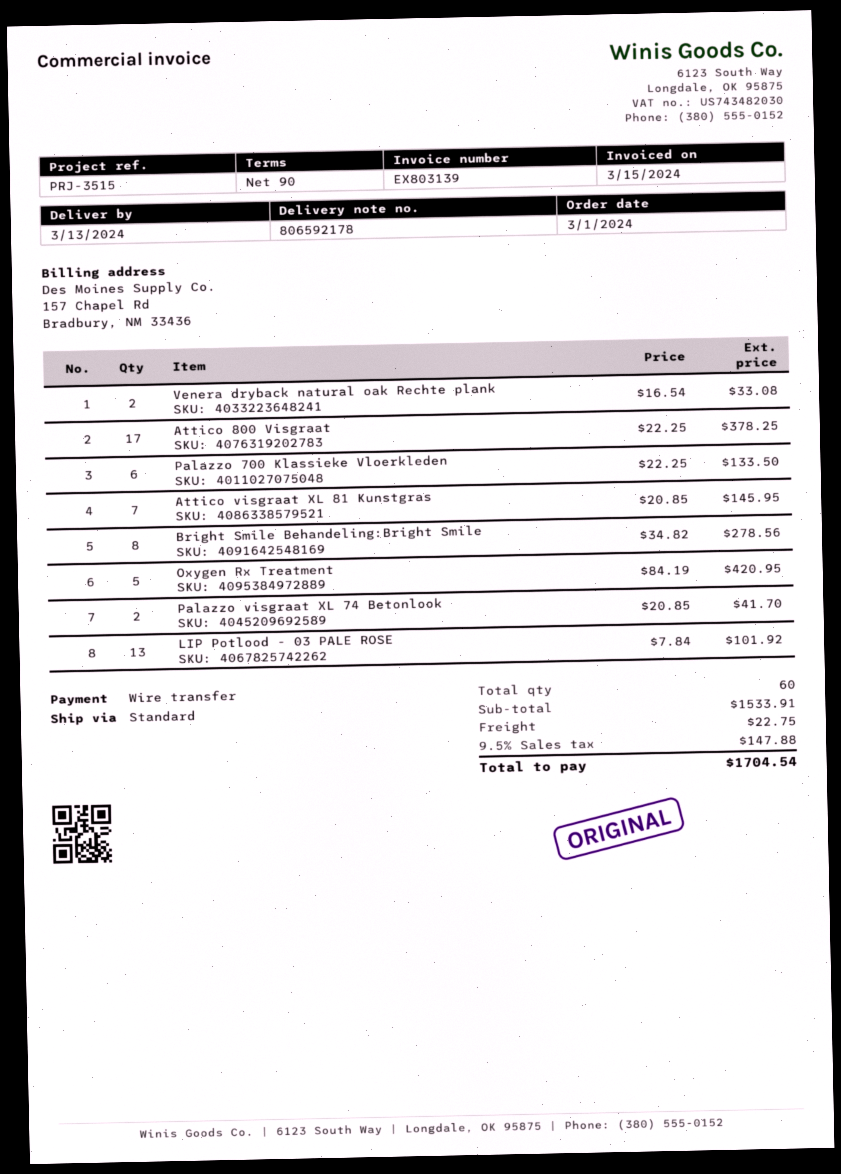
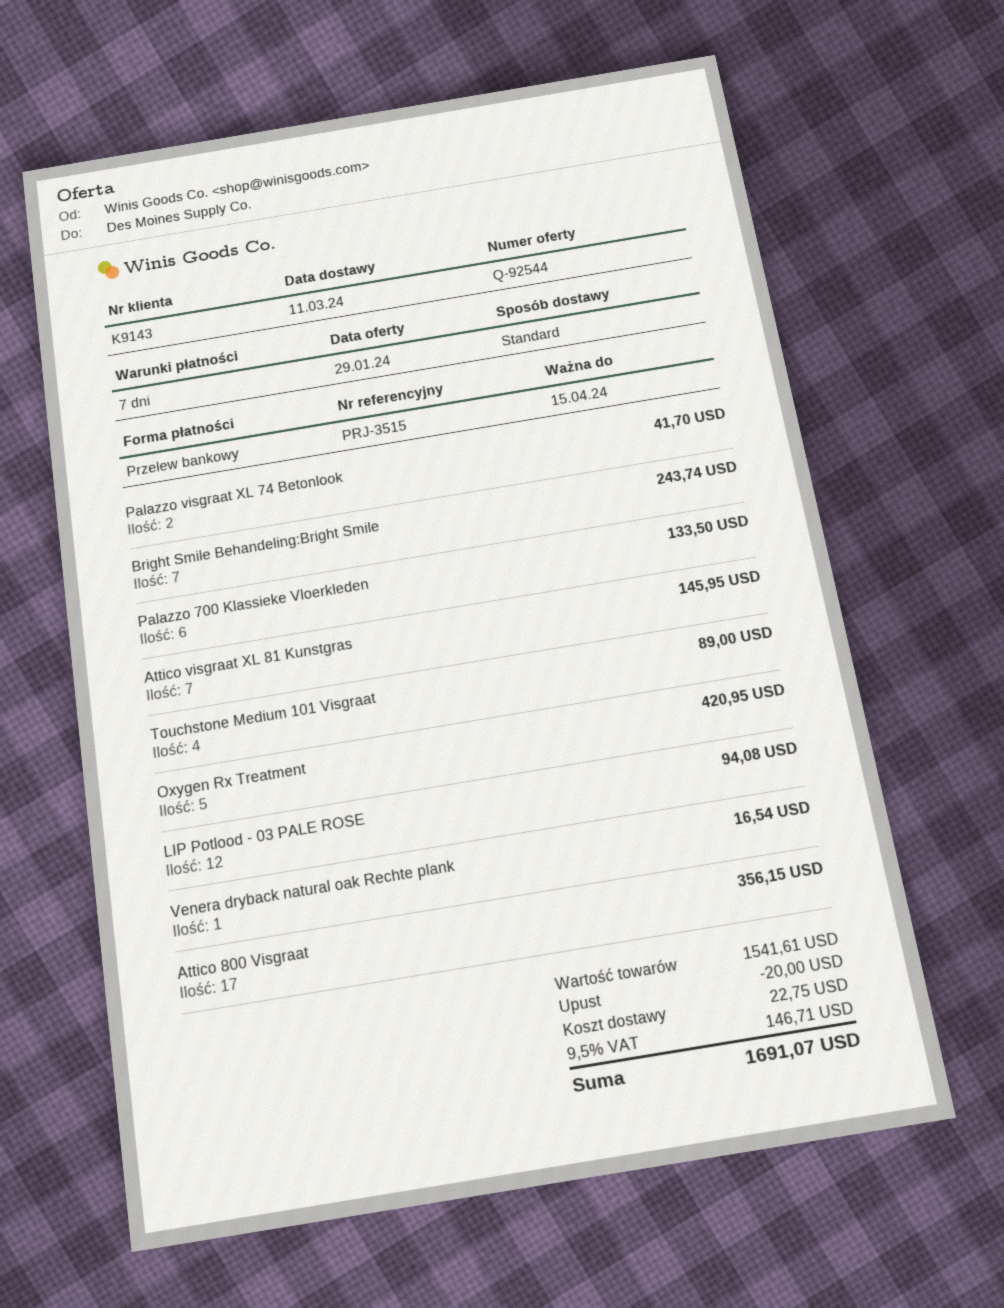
delivery date: 2024-03-13 -> 2024-03-11
payment terms: 90 days -> 7 days
Venera dryback natural oak Rechte plank: 2 for 33.08 -> 1 for 16.54
Attico 800 Visgraat: 17 for 378.25 -> 17 for 356.15
Bright Smile Behandeling:Bright Smile: 8 for 278.56 -> 7 for 243.74
LIP Potlood - 03 PALE ROSE: 13 for 101.92 -> 12 for 94.08
Touchstone Medium 101 Visgraat: none -> 4 for 89.00
subtotal: 1533.91 -> 1541.61
discount: none -> 20.00
tax: 9.5% = 147.88 -> 9.5% = 146.71
total: 1704.54 -> 1691.07

